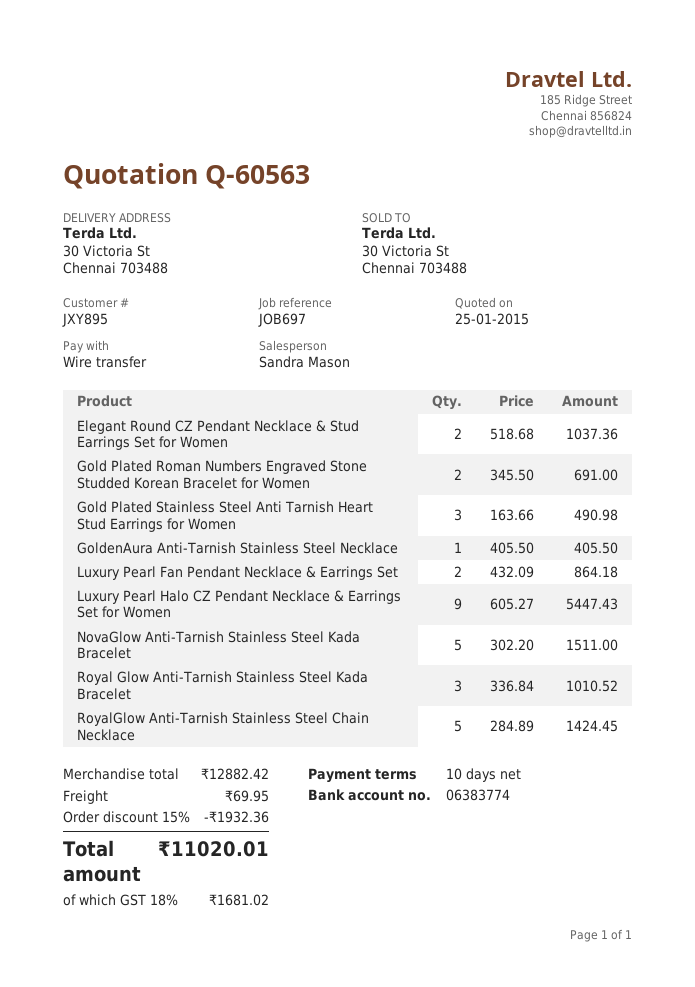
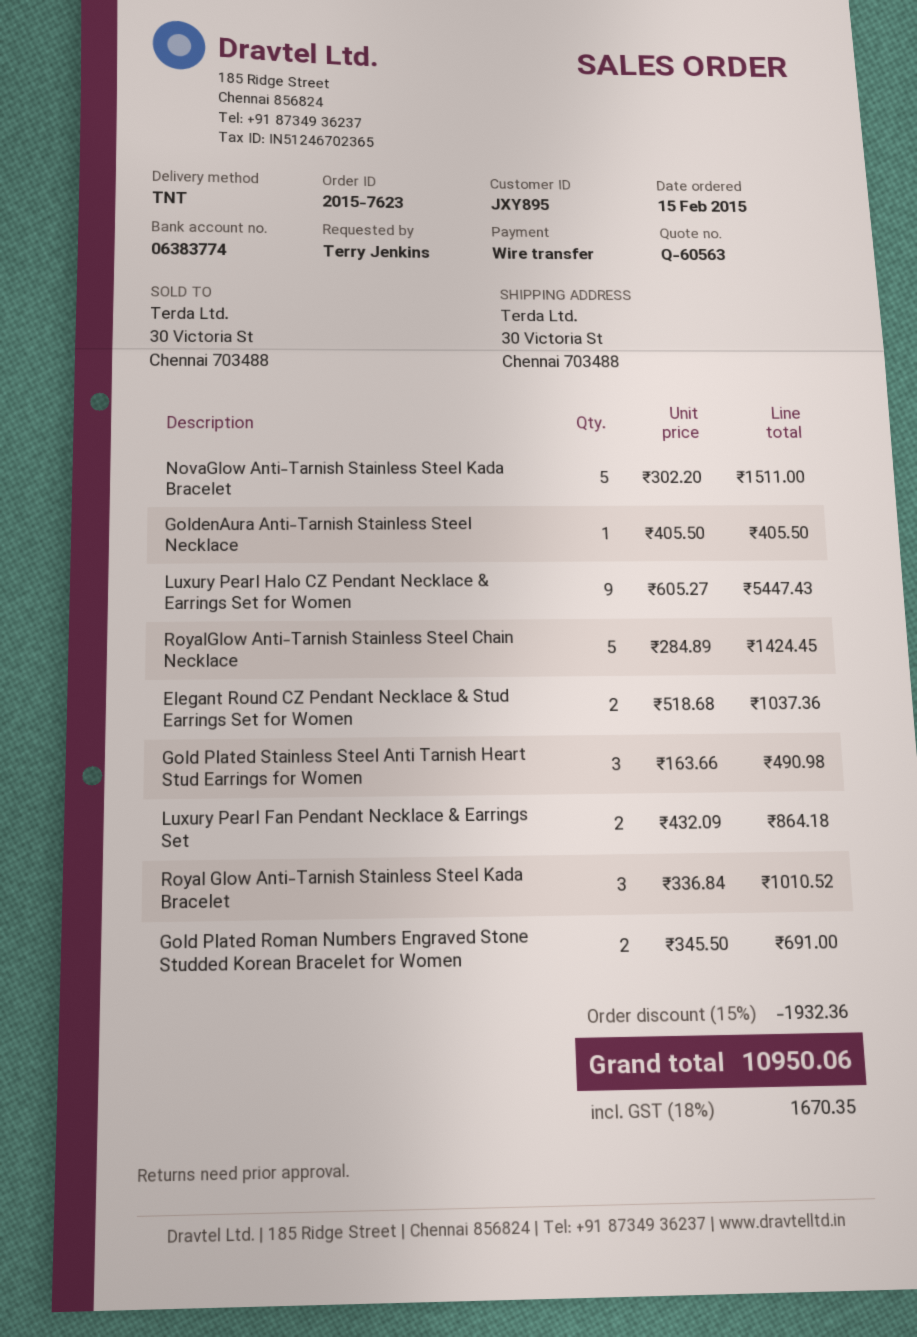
shipping: 69.95 -> none
tax: 18% = 1681.02 -> 18% = 1670.35
total: 11020.01 -> 10950.06

